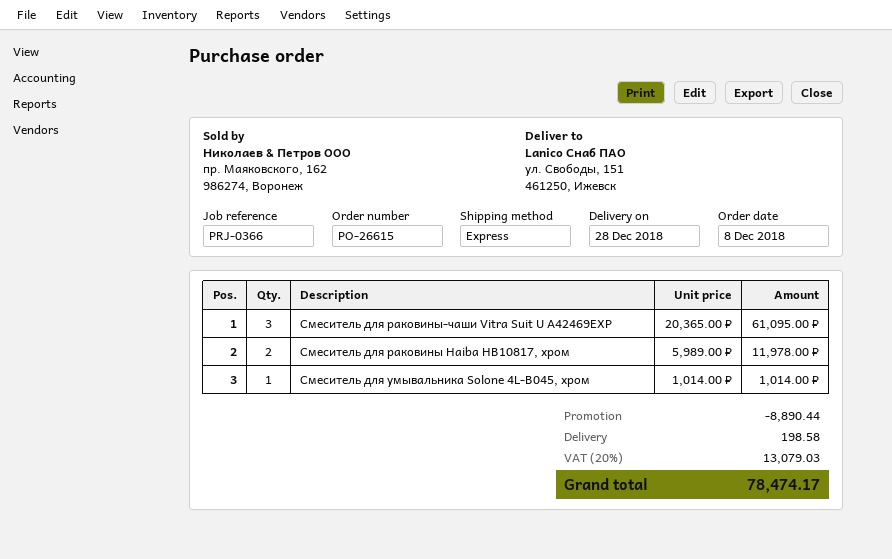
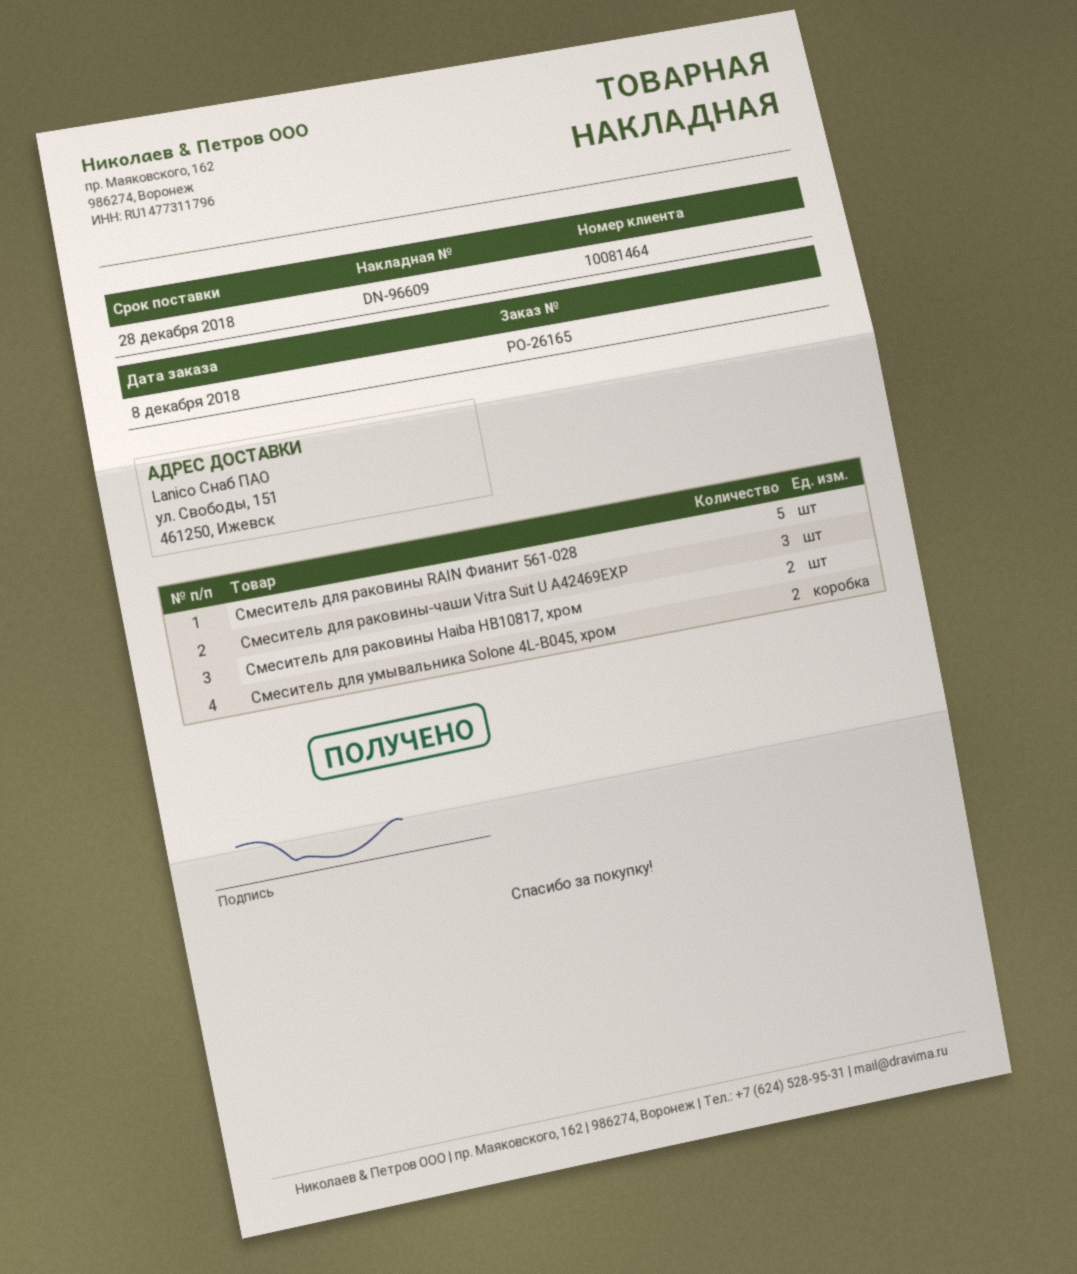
order number: PO-26615 -> PO-26165
Смеситель для умывальника Solone 4L-B045, хром: 1 -> 2
Смеситель для раковины RAIN Фианит 561-028: none -> 5

